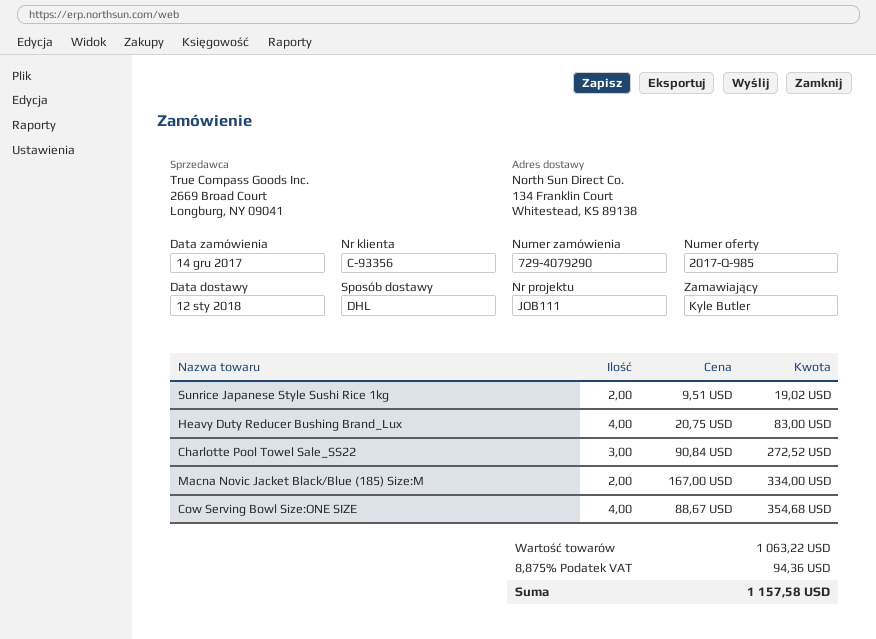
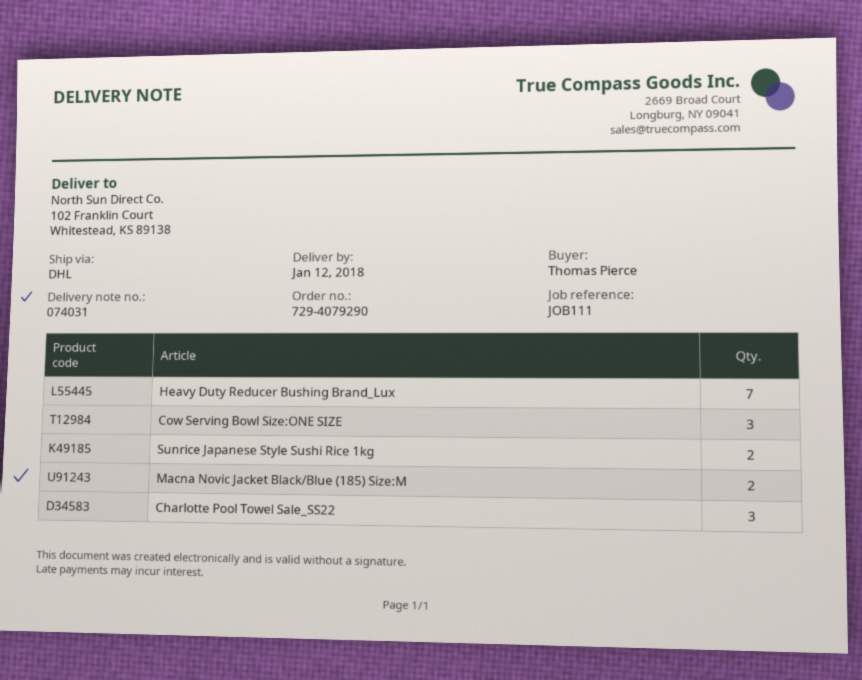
ordered by: Kyle Butler -> Thomas Pierce
ship to: 134 Franklin Court, Whitestead, KS 89138 -> 102 Franklin Court, Whitestead, KS 89138
Heavy Duty Reducer Bushing Brand_Lux: 4 -> 7
Cow Serving Bowl Size:ONE SIZE: 4 -> 3

